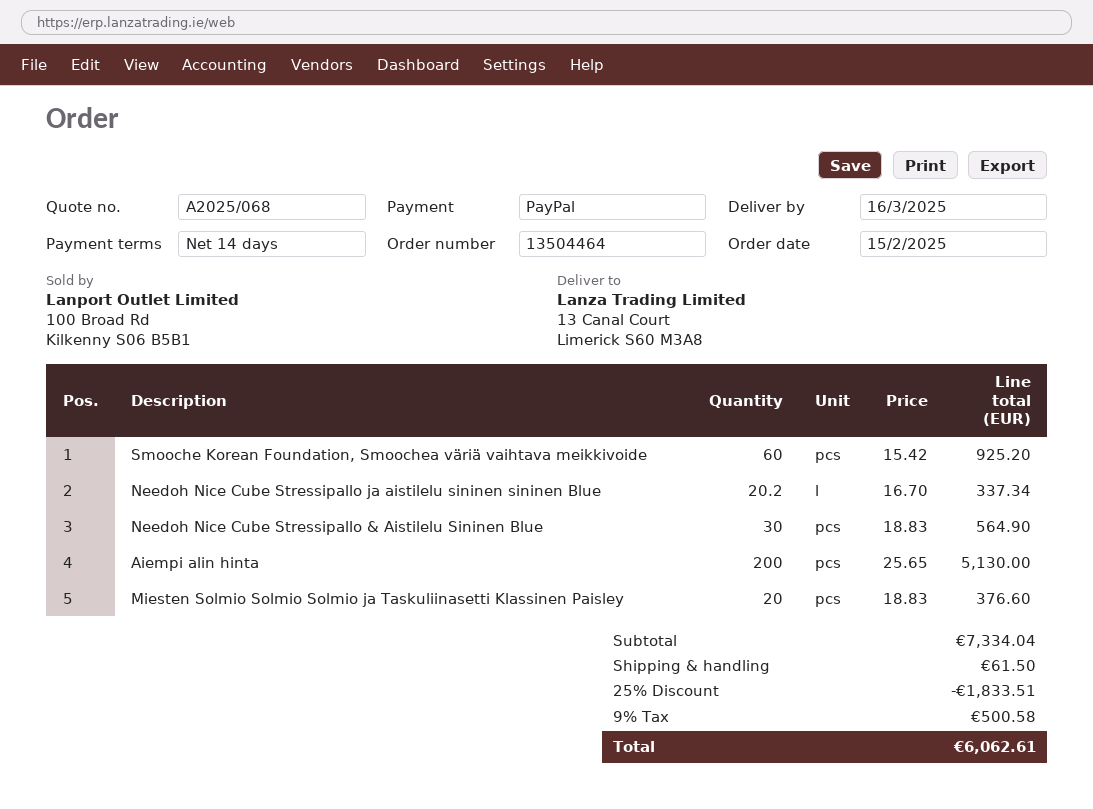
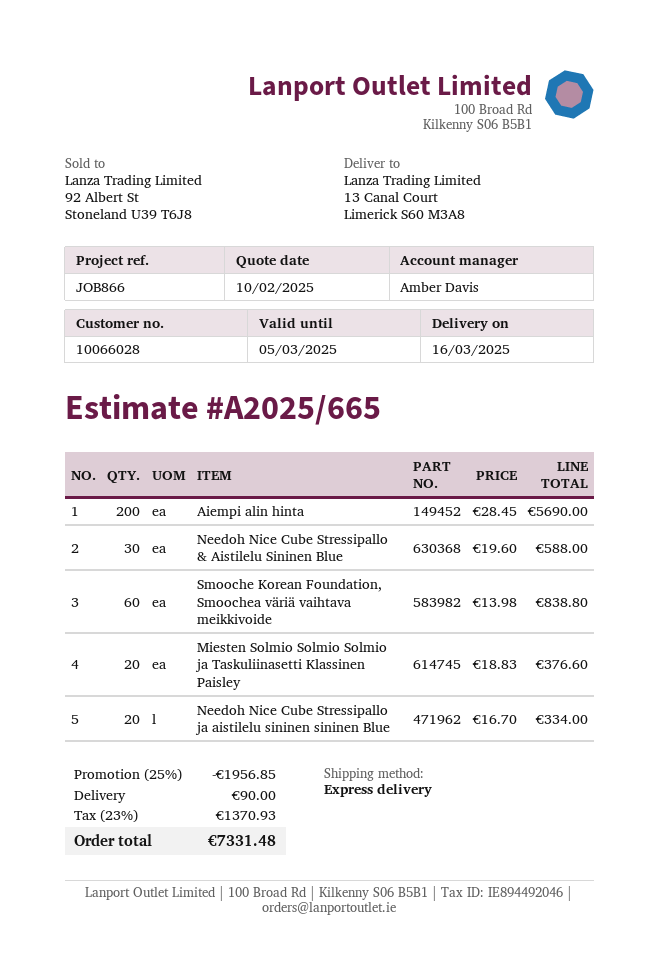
quote number: A2025/068 -> A2025/665
Smooche Korean Foundation, Smoochea väriä vaihtava meikkivoide: 60 x 15.42 = 925.20 -> 60 x 13.98 = 838.80
Needoh Nice Cube Stressipallo ja aistilelu sininen sininen Blue: 20.2 x 16.70 = 337.34 -> 20 x 16.70 = 334.00
Needoh Nice Cube Stressipallo & Aistilelu Sininen Blue: 30 x 18.83 = 564.90 -> 30 x 19.60 = 588.00
Aiempi alin hinta: 200 x 25.65 = 5130.00 -> 200 x 28.45 = 5690.00
discount: 25% = 1833.51 -> 25% = 1956.85
shipping: 61.50 -> 90.00
tax: 9% = 500.58 -> 23% = 1370.93
total: 6062.61 -> 7331.48

